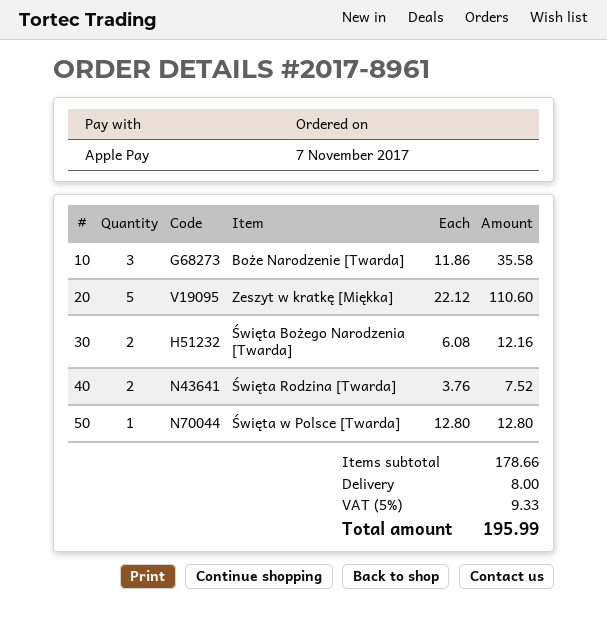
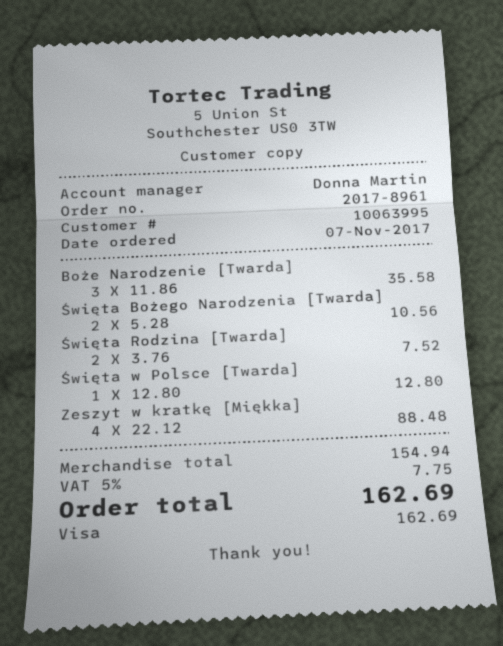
payment method: Apple Pay -> Visa
Zeszyt w kratkę [Miękka]: 5 x 22.12 = 110.60 -> 4 x 22.12 = 88.48
Święta Bożego Narodzenia [Twarda]: 2 x 6.08 = 12.16 -> 2 x 5.28 = 10.56
subtotal: 178.66 -> 154.94
shipping: 8.00 -> none
tax: 5% = 9.33 -> 5% = 7.75
total: 195.99 -> 162.69

